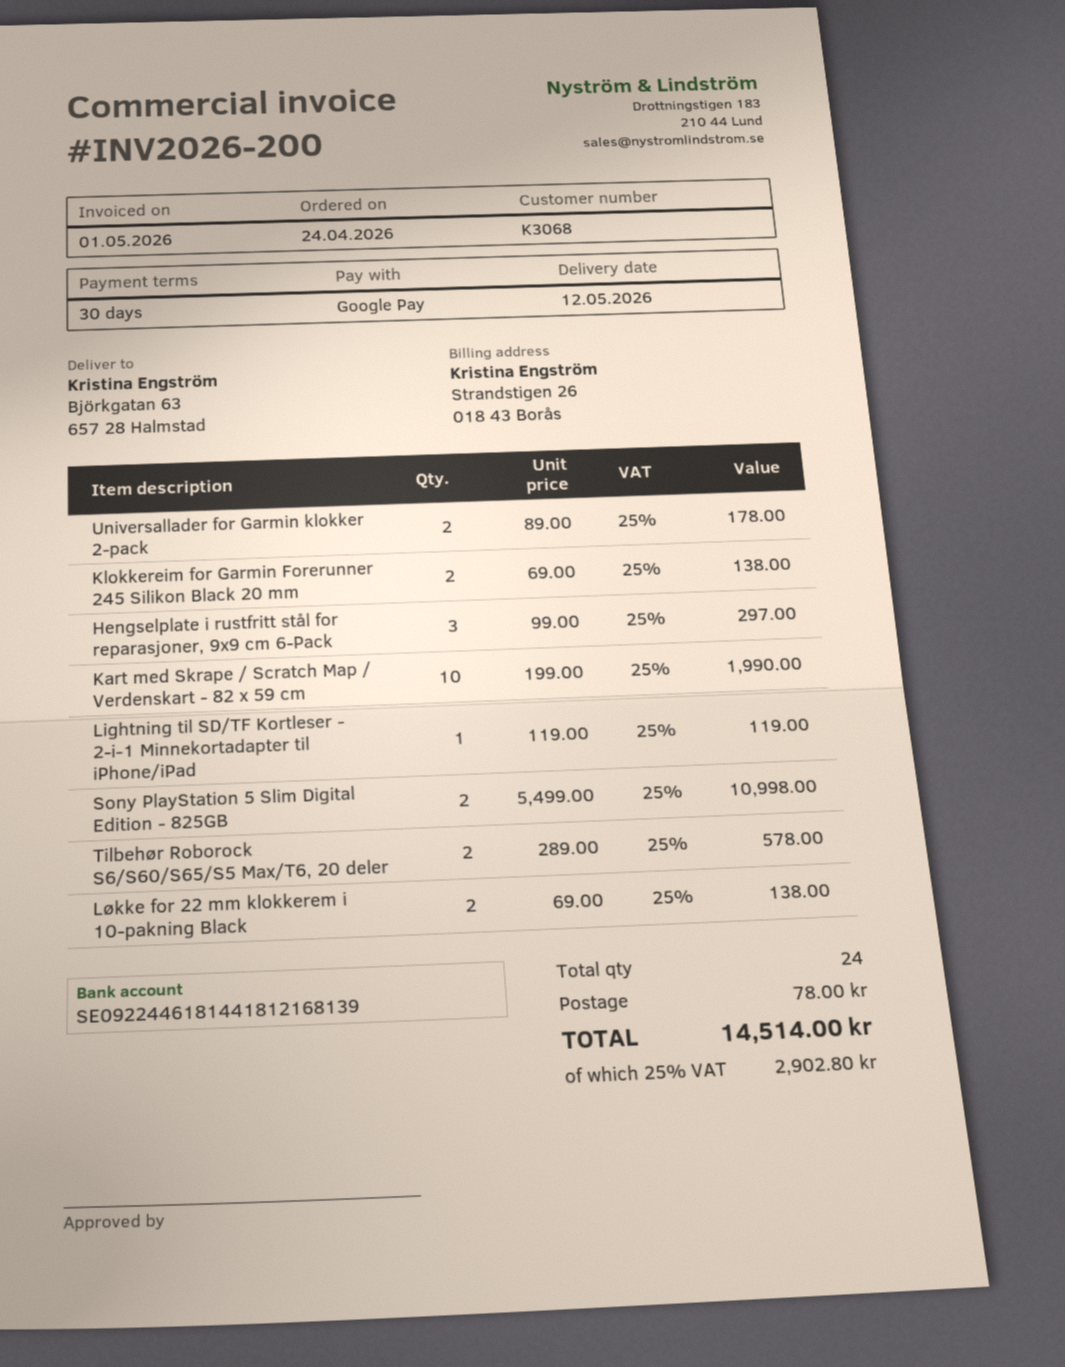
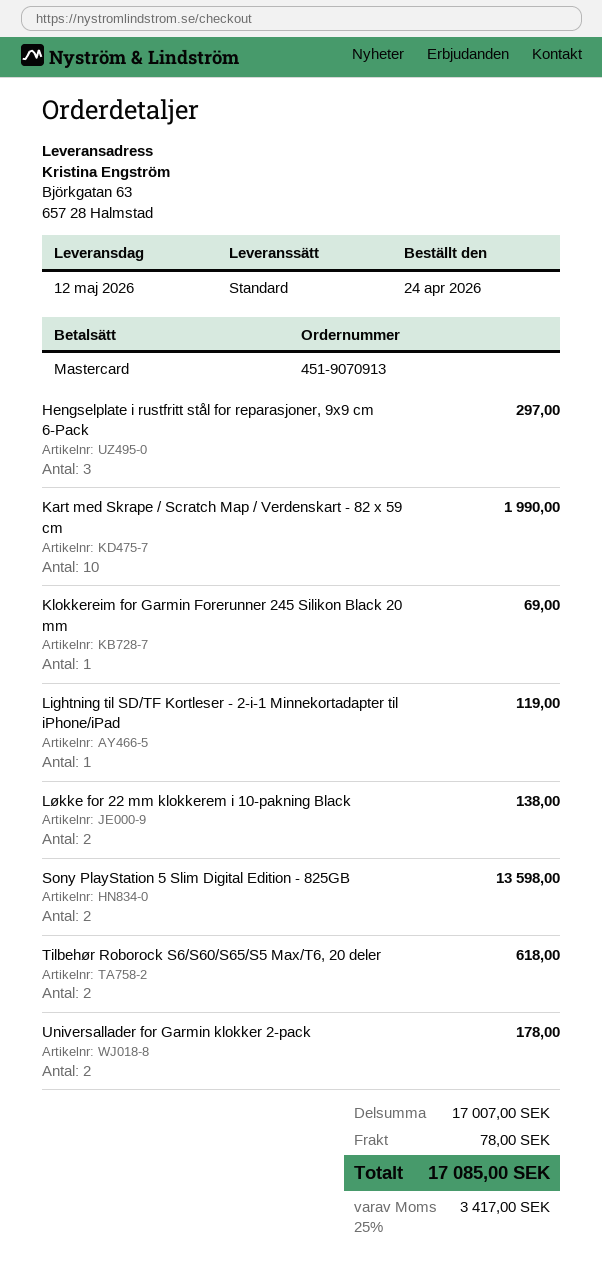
payment method: Google Pay -> Mastercard
Klokkereim for Garmin Forerunner 245 Silikon Black 20 mm: 2 for 138.00 -> 1 for 69.00
Sony PlayStation 5 Slim Digital Edition - 825GB: 2 for 10998.00 -> 2 for 13598.00
Tilbehør Roborock S6/S60/S65/S5 Max/T6, 20 deler: 2 for 578.00 -> 2 for 618.00
tax: 25% = 2902.80 -> 25% = 3417.00
total: 14514.00 -> 17085.00

